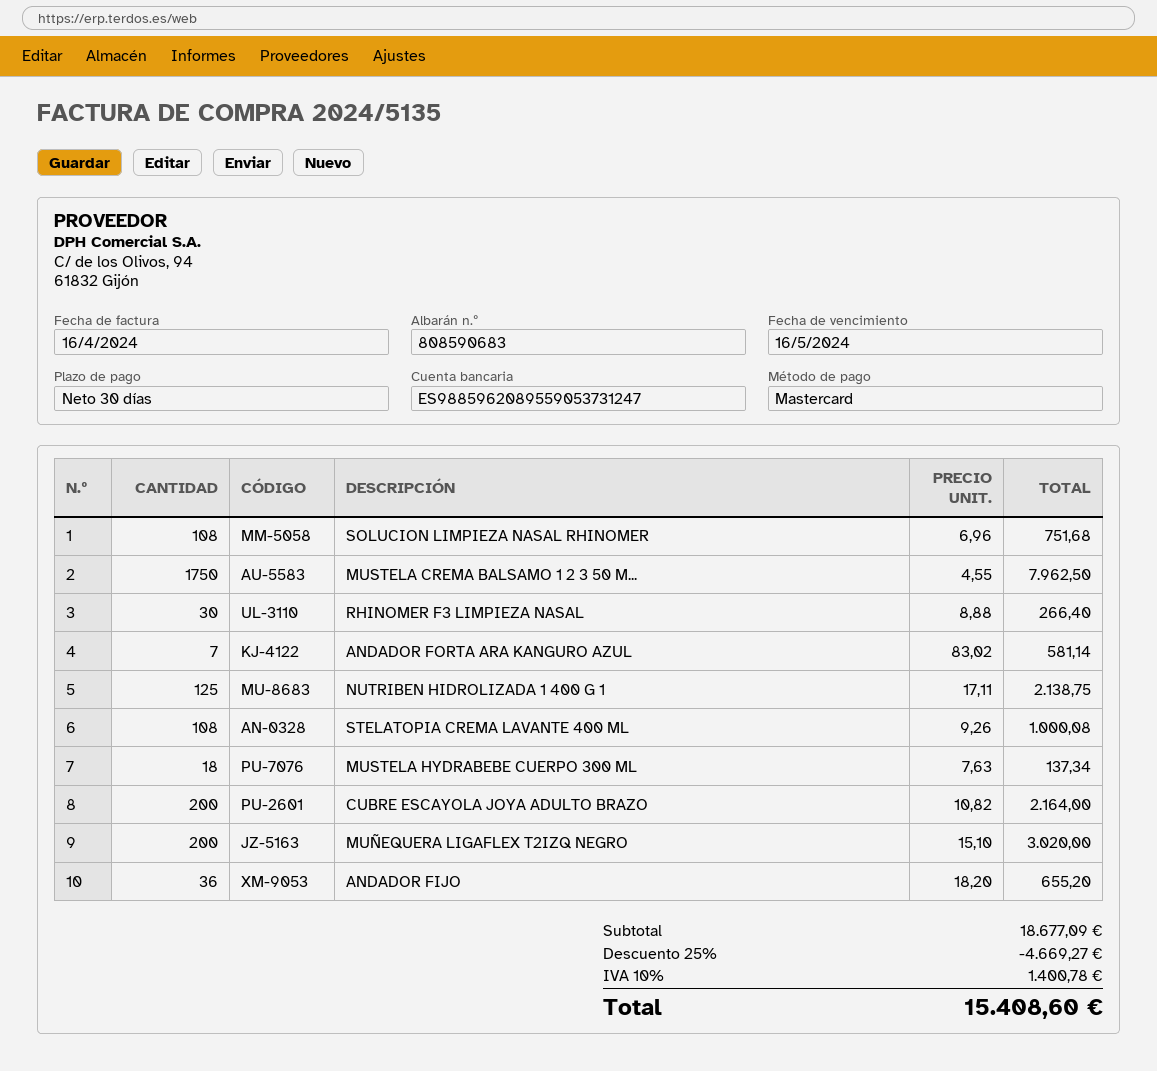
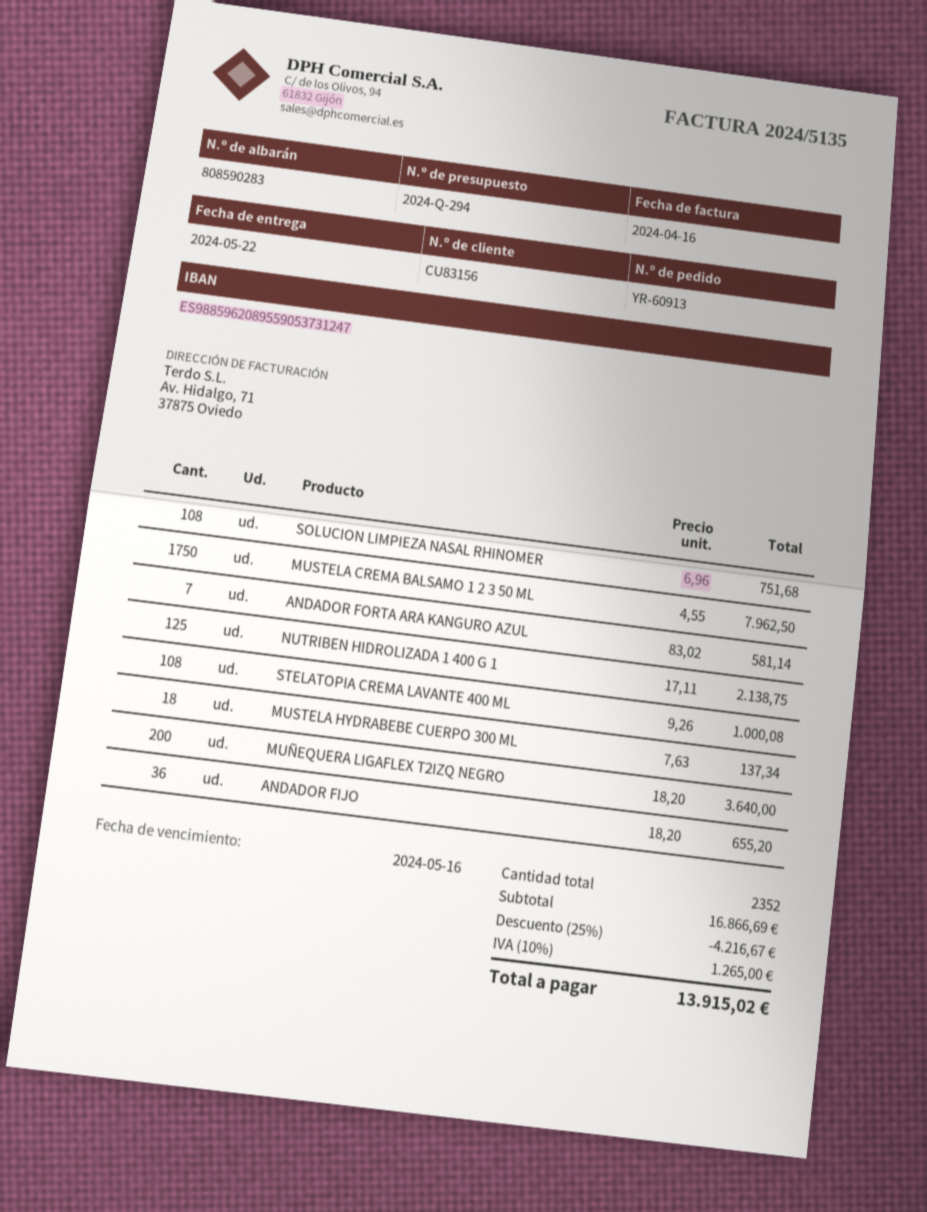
delivery note number: 808590683 -> 808590283
RHINOMER F3 LIMPIEZA NASAL: 30 x 8.88 = 266.40 -> none
CUBRE ESCAYOLA JOYA ADULTO BRAZO: 200 x 10.82 = 2164.00 -> none
MUÑEQUERA LIGAFLEX T2IZQ NEGRO: 200 x 15.10 = 3020.00 -> 200 x 18.20 = 3640.00
subtotal: 18677.09 -> 16866.69
discount: 25% = 4669.27 -> 25% = 4216.67
tax: 10% = 1400.78 -> 10% = 1265.00
total: 15408.60 -> 13915.02

